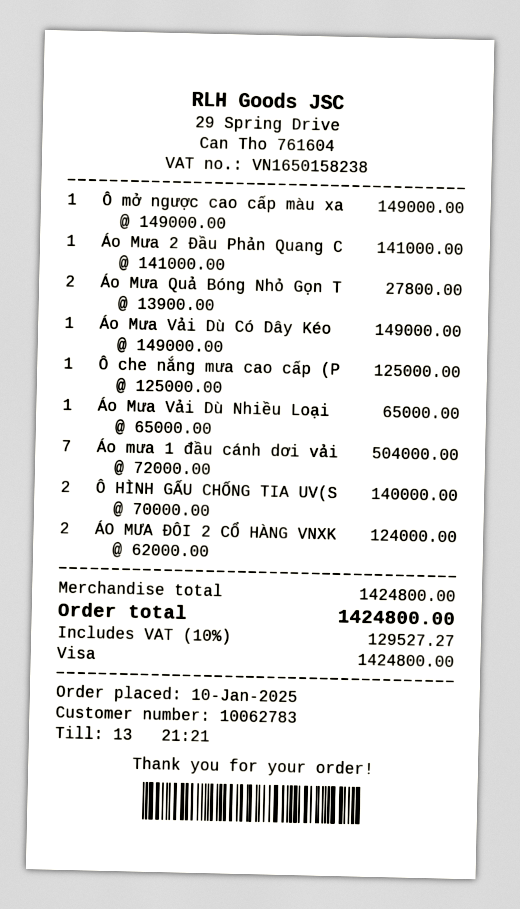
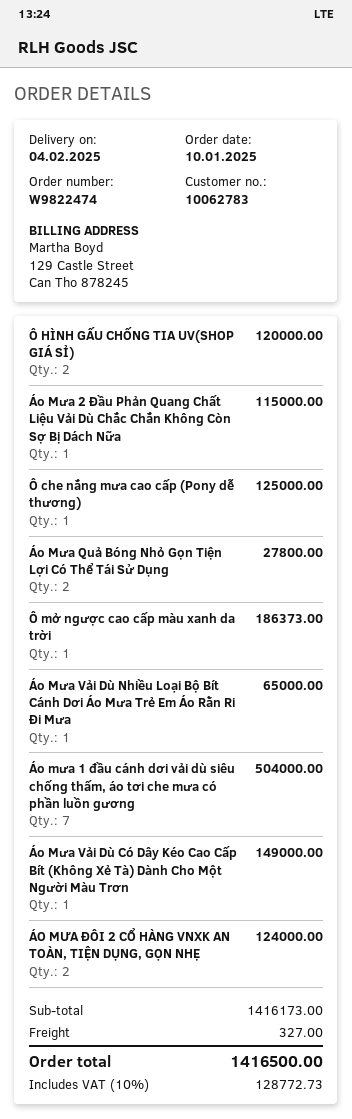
Ô mở ngược cao cấp màu xa: 1 for 149000.00 -> 1 for 186373.00
Áo Mưa 2 Đầu Phản Quang C: 1 for 141000.00 -> 1 for 115000.00
Ô HÌNH GẤU CHỐNG TIA UV(S: 2 for 140000.00 -> 2 for 120000.00
subtotal: 1424800.00 -> 1416173.00
shipping: none -> 327.00
tax: 10% = 129527.27 -> 10% = 128772.73
total: 1424800.00 -> 1416500.00

